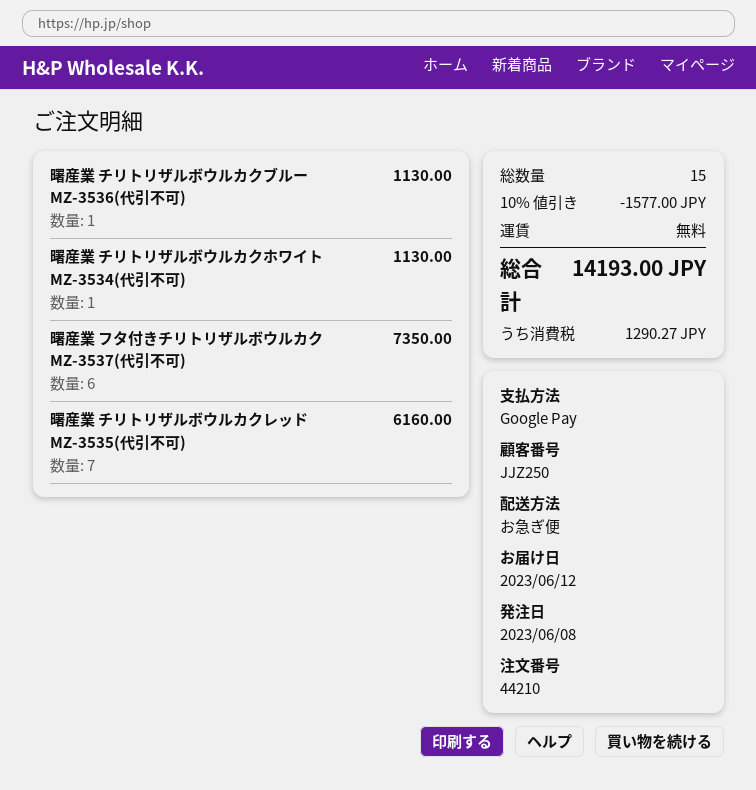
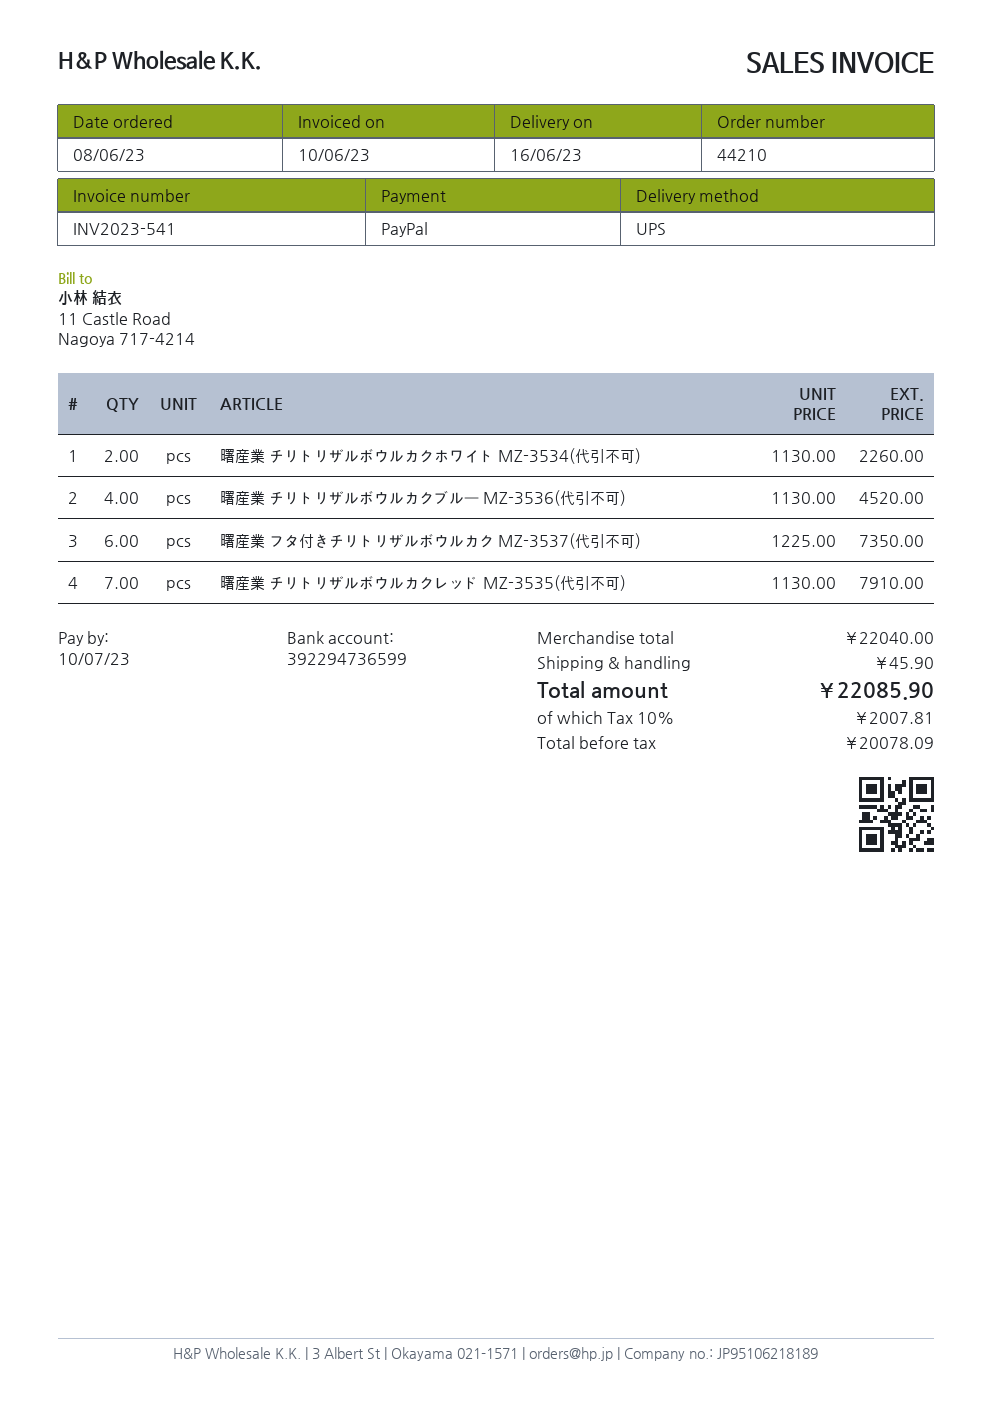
delivery date: 2023-06-12 -> 2023-06-16
payment method: Google Pay -> PayPal
shipping method: express -> UPS
曙産業 チリトリザルボウルカクブルー MZ-3536(代引不可): 1 for 1130.00 -> 4 for 4520.00
曙産業 チリトリザルボウルカクホワイト MZ-3534(代引不可): 1 for 1130.00 -> 2 for 2260.00
曙産業 チリトリザルボウルカクレッド MZ-3535(代引不可): 7 for 6160.00 -> 7 for 7910.00
discount: 10% = 1577.00 -> none
shipping: 0.00 -> 45.90
tax: 1290.27 -> 2007.81
total: 14193.00 -> 22085.90

